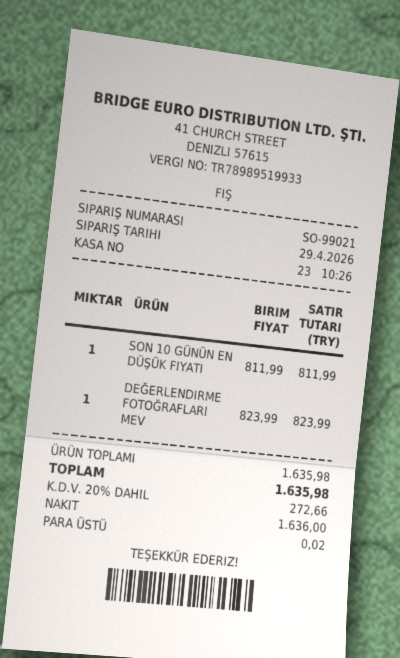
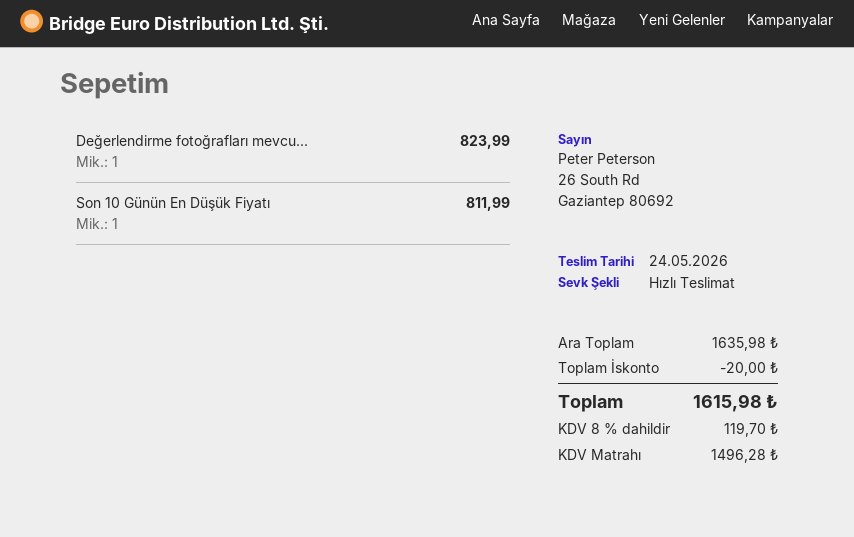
discount: none -> 20.00
tax: 20% = 272.66 -> 8% = 119.70
total: 1635.98 -> 1615.98

